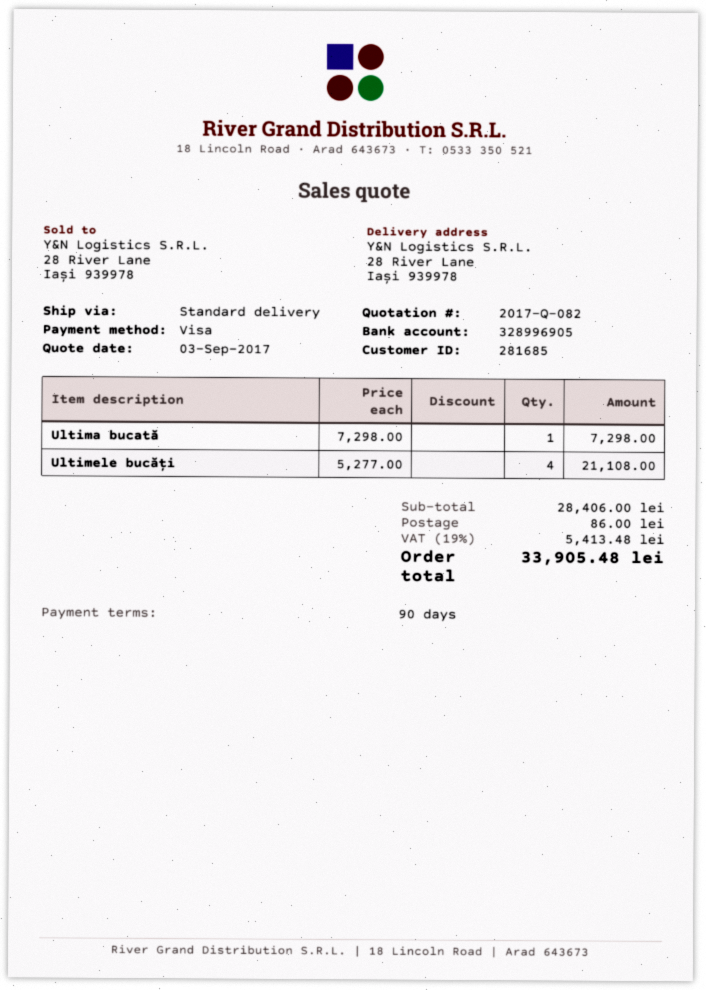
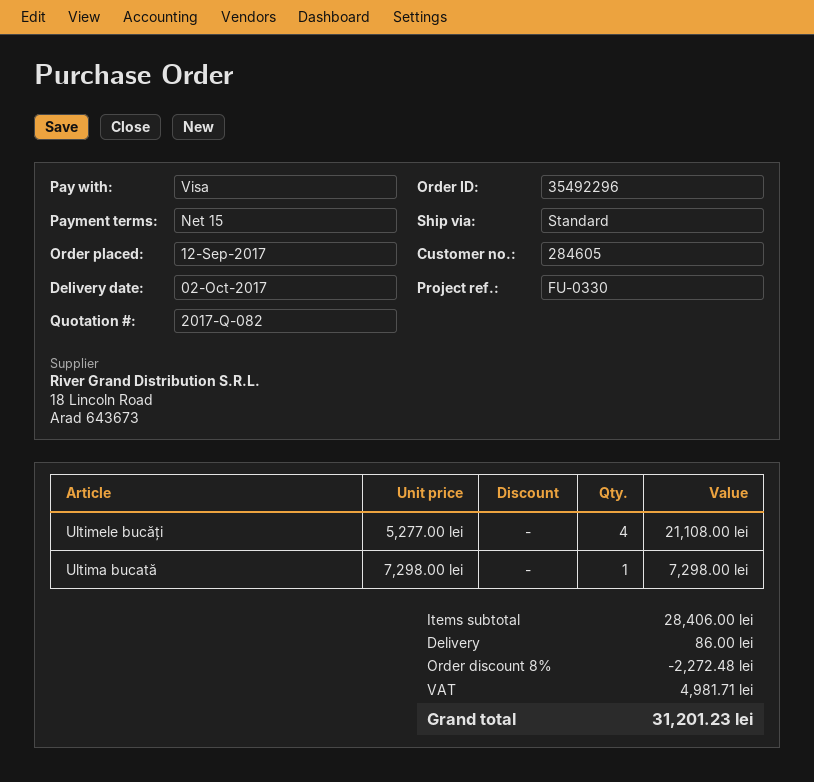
payment terms: 90 days -> 15 days
customer number: 281685 -> 284605
discount: none -> 8% = 2272.48
tax: 5413.48 -> 4981.71
total: 33905.48 -> 31201.23

